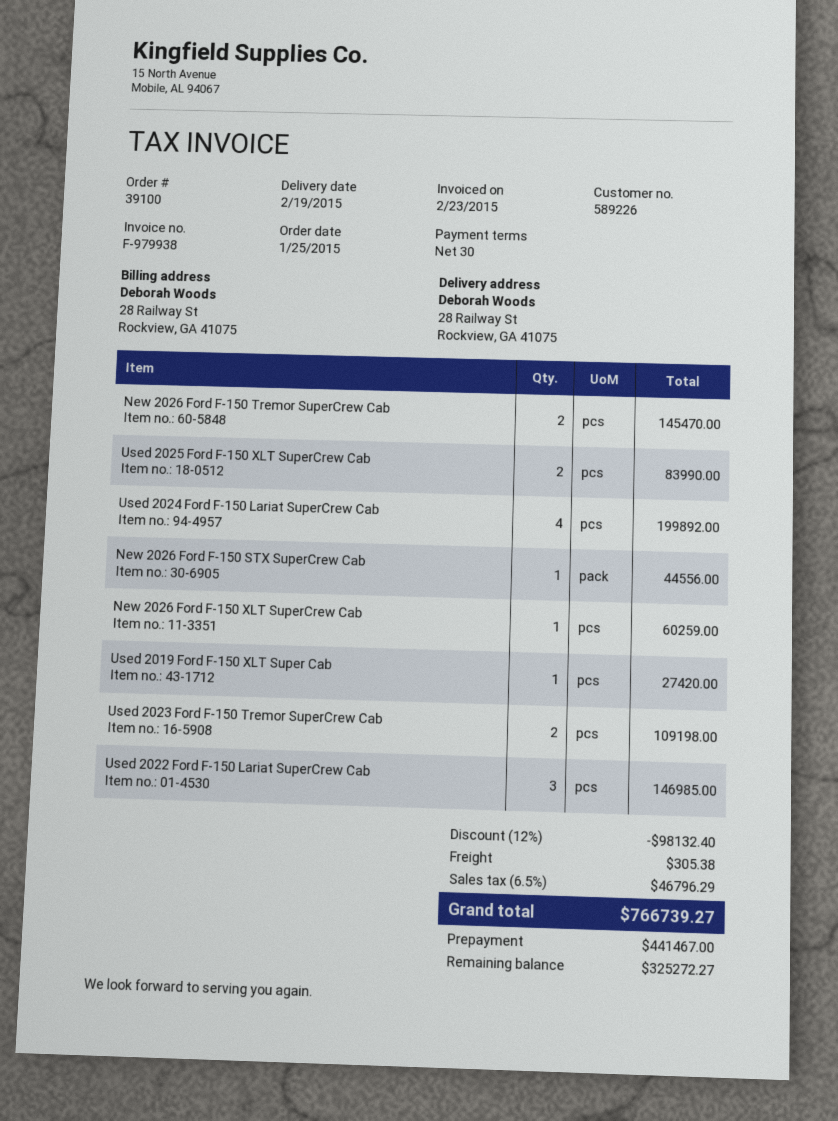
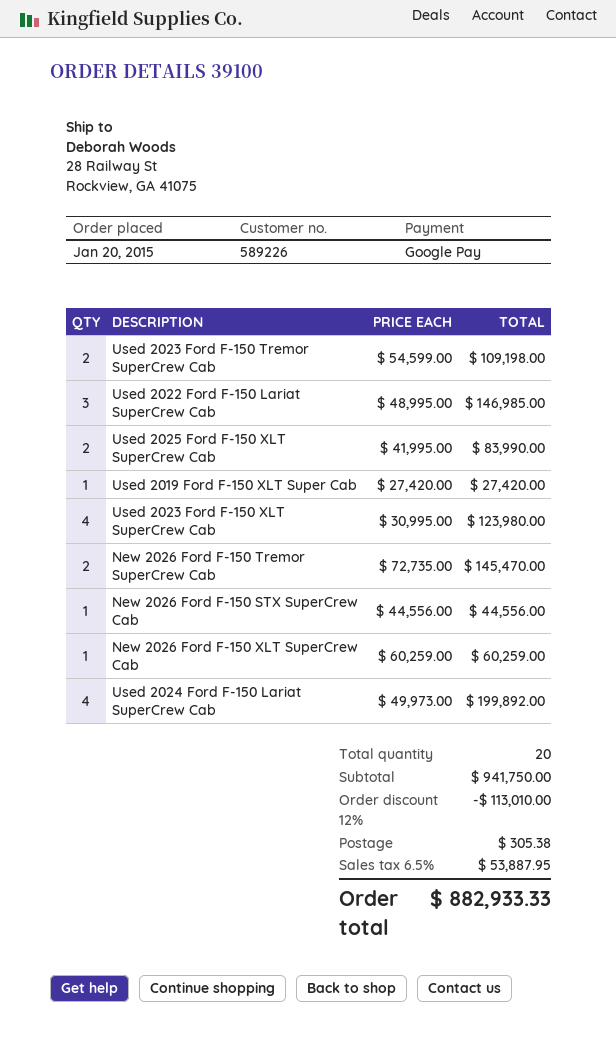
order date: 2015-01-25 -> 2015-01-20
Used 2023 Ford F-150 XLT SuperCrew Cab: none -> 4 for 123980.00
discount: 12% = 98132.40 -> 12% = 113010.00
tax: 6.5% = 46796.29 -> 6.5% = 53887.95
total: 766739.27 -> 882933.33

